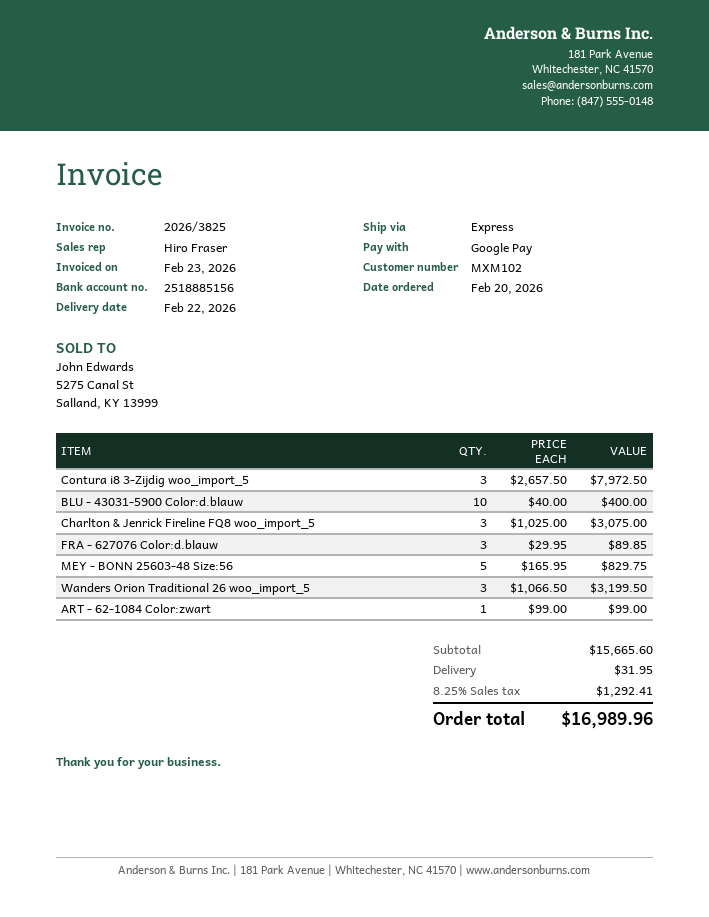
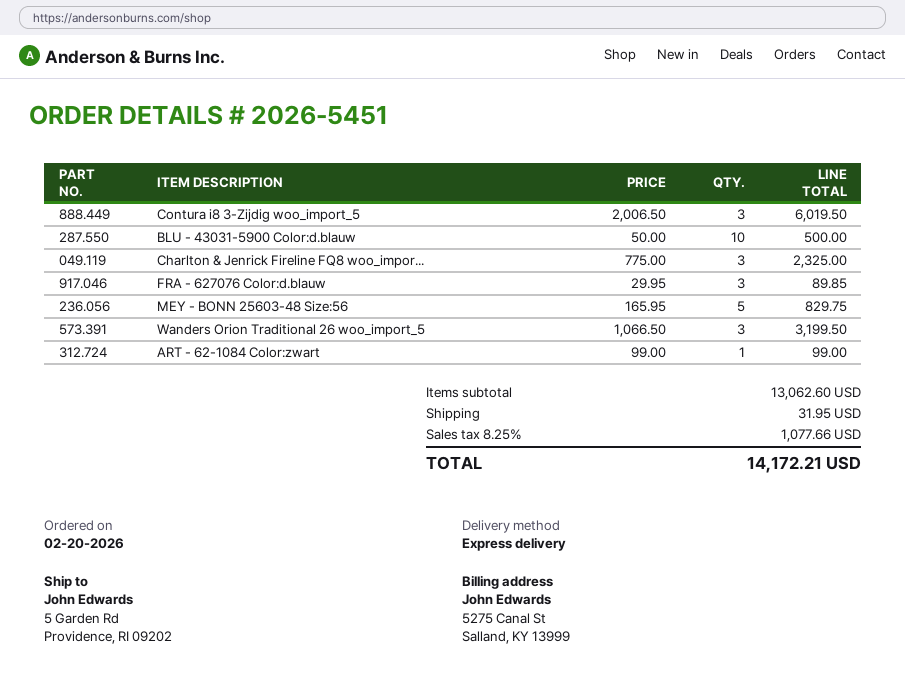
Contura i8 3-Zijdig woo_import_5: 3 x 2657.50 = 7972.50 -> 3 x 2006.50 = 6019.50
BLU - 43031-5900 Color:d.blauw: 10 x 40.00 = 400.00 -> 10 x 50.00 = 500.00
Charlton & Jenrick Fireline FQ8 woo_import_5: 3 x 1025.00 = 3075.00 -> 3 x 775.00 = 2325.00
subtotal: 15665.60 -> 13062.60
tax: 8.25% = 1292.41 -> 8.25% = 1077.66
total: 16989.96 -> 14172.21

